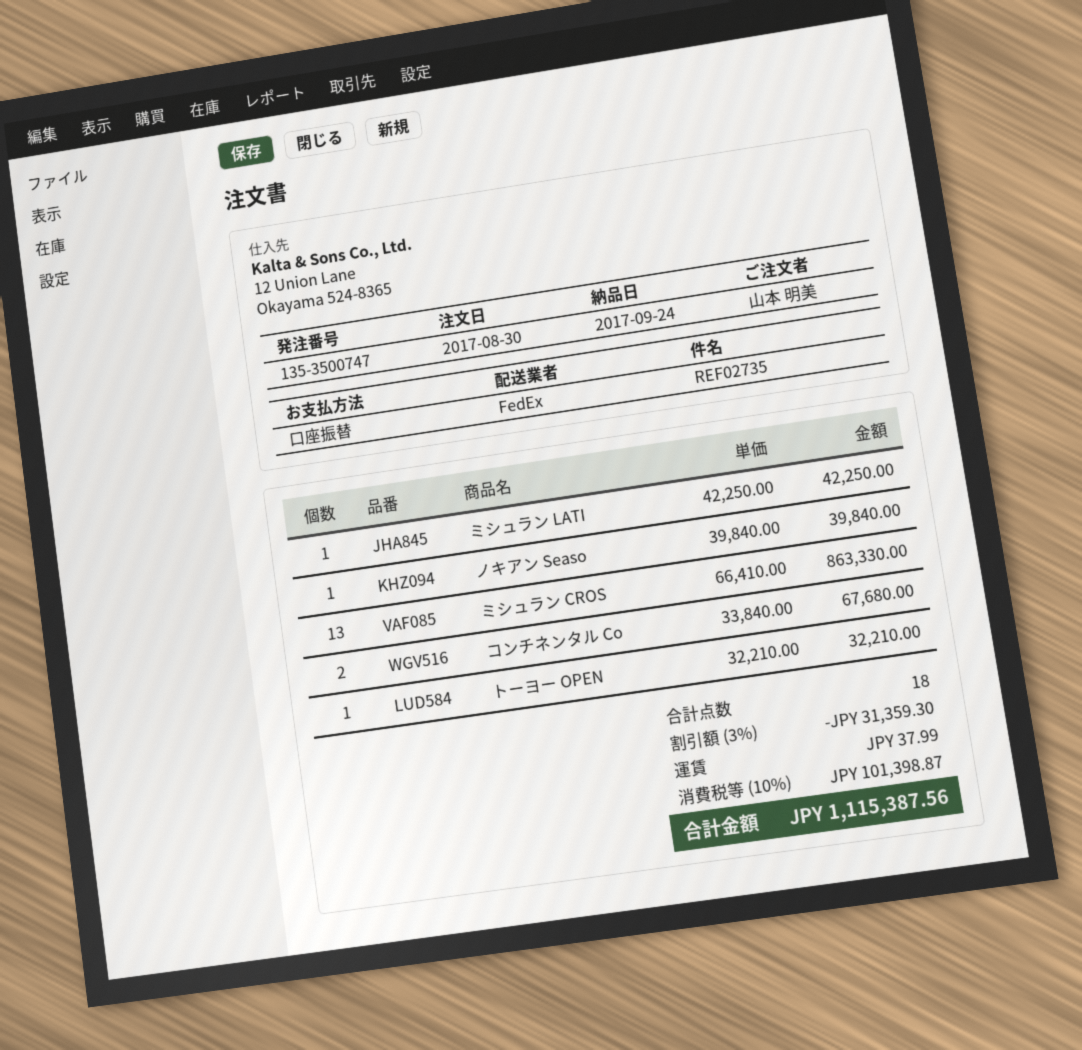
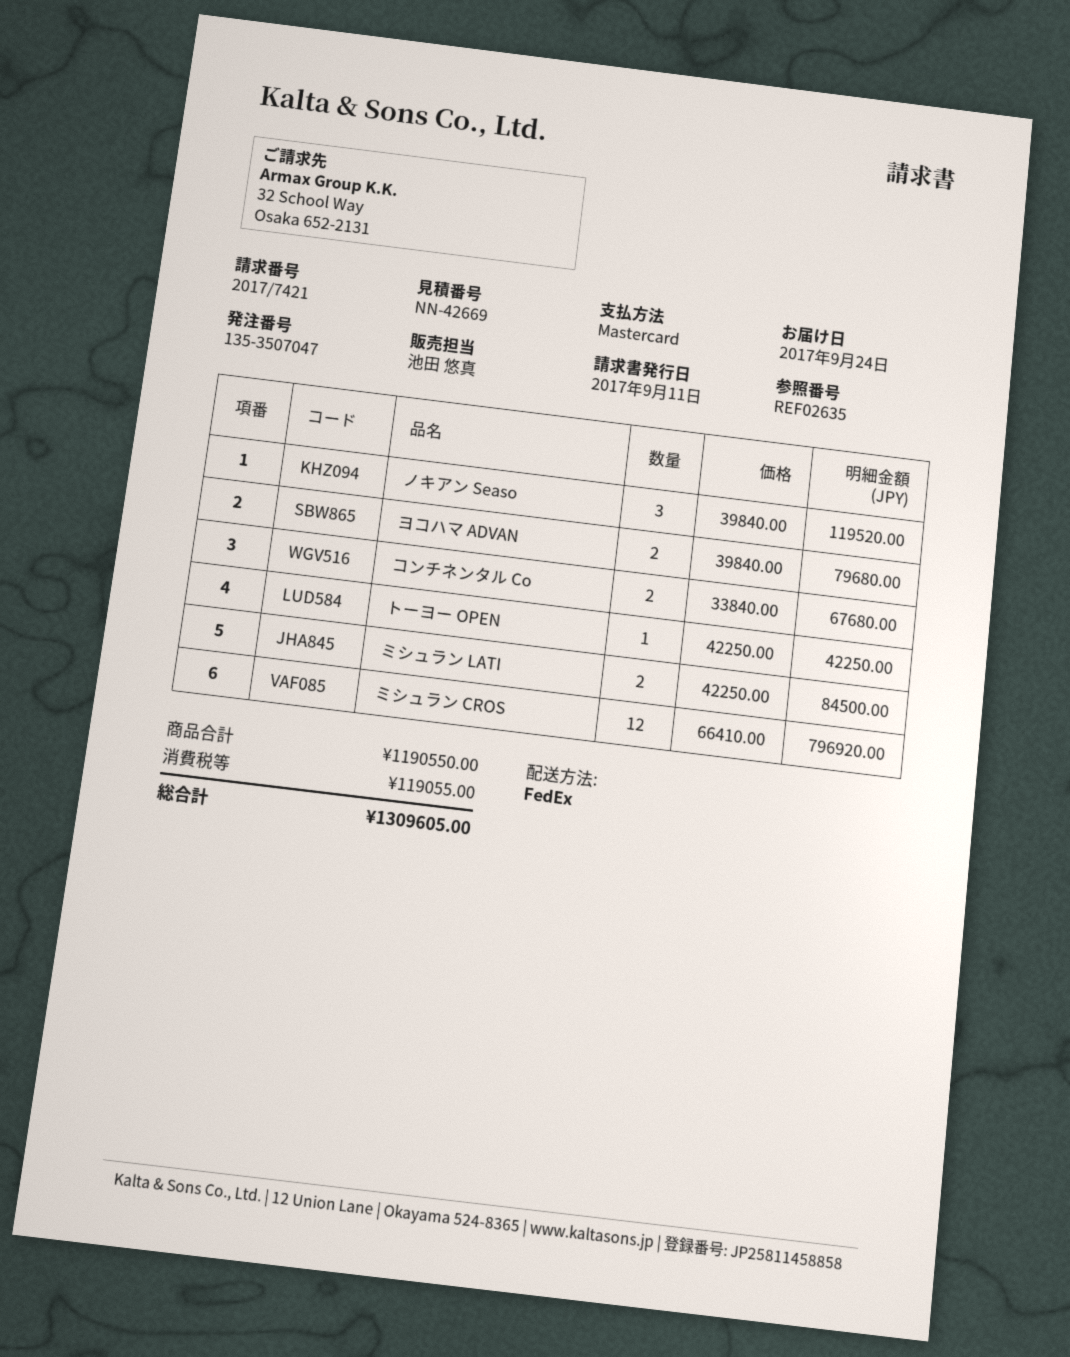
order number: 135-3500747 -> 135-3507047
reference: REF02735 -> REF02635
payment method: direct debit -> Mastercard
ミシュラン LATI: 1 x 42250.00 = 42250.00 -> 2 x 42250.00 = 84500.00
ノキアン Seaso: 1 x 39840.00 = 39840.00 -> 3 x 39840.00 = 119520.00
ミシュラン CROS: 13 x 66410.00 = 863330.00 -> 12 x 66410.00 = 796920.00
トーヨー OPEN: 1 x 32210.00 = 32210.00 -> 1 x 42250.00 = 42250.00
ヨコハマ ADVAN: none -> 2 x 39840.00 = 79680.00
discount: 3% = 31359.30 -> none
shipping: 37.99 -> none
tax: 101398.87 -> 119055.00
total: 1115387.56 -> 1309605.00

